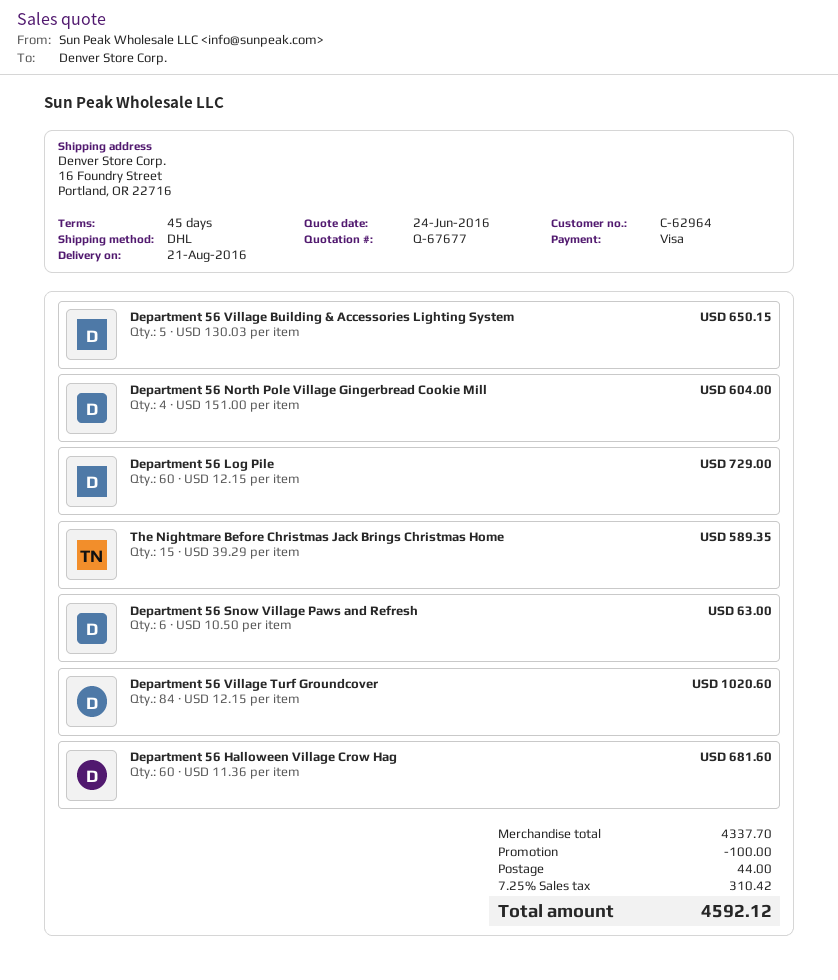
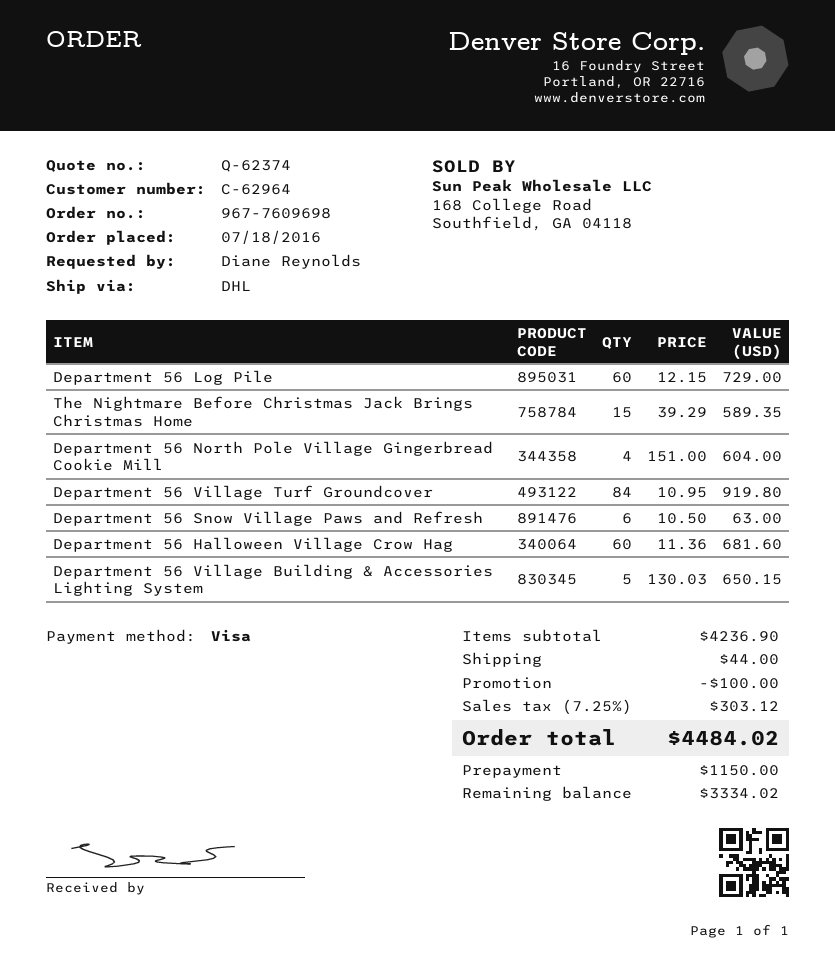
quote number: Q-67677 -> Q-62374
Department 56 Village Turf Groundcover: 84 x 12.15 = 1020.60 -> 84 x 10.95 = 919.80
subtotal: 4337.70 -> 4236.90
tax: 7.25% = 310.42 -> 7.25% = 303.12
total: 4592.12 -> 4484.02

